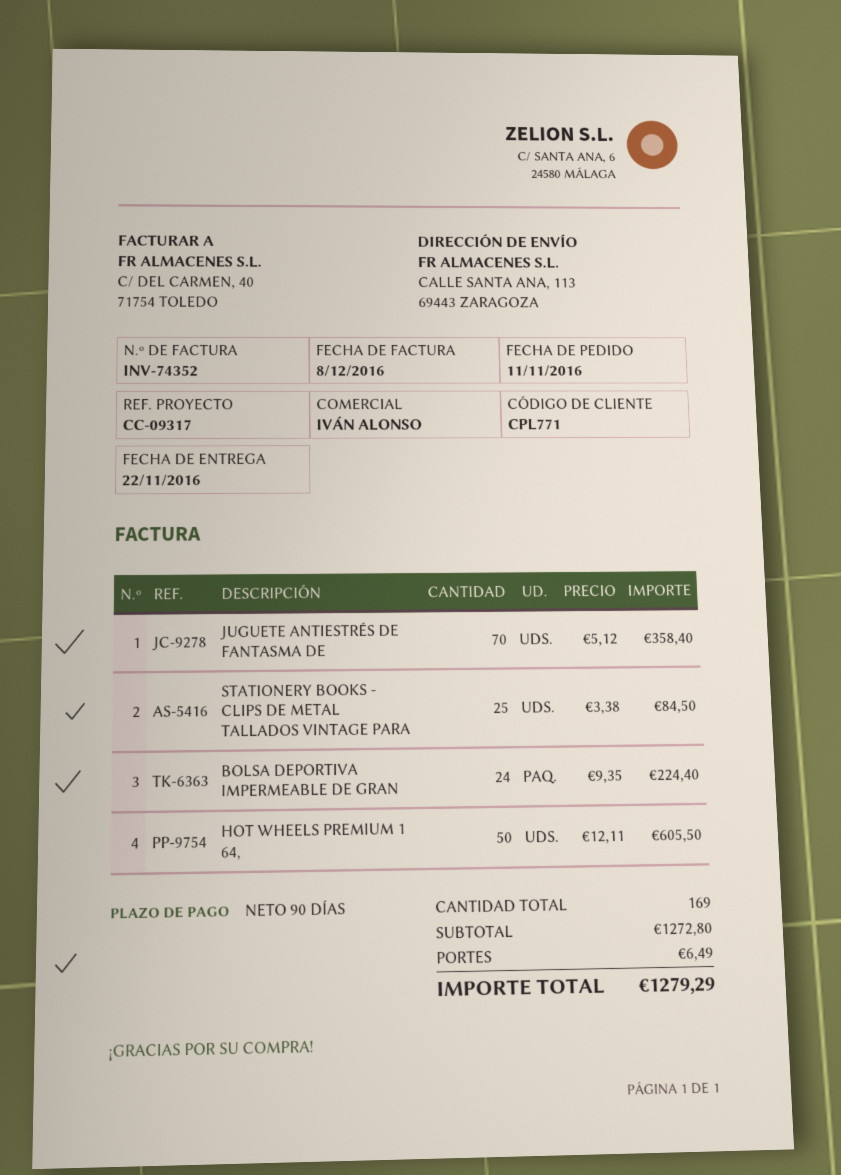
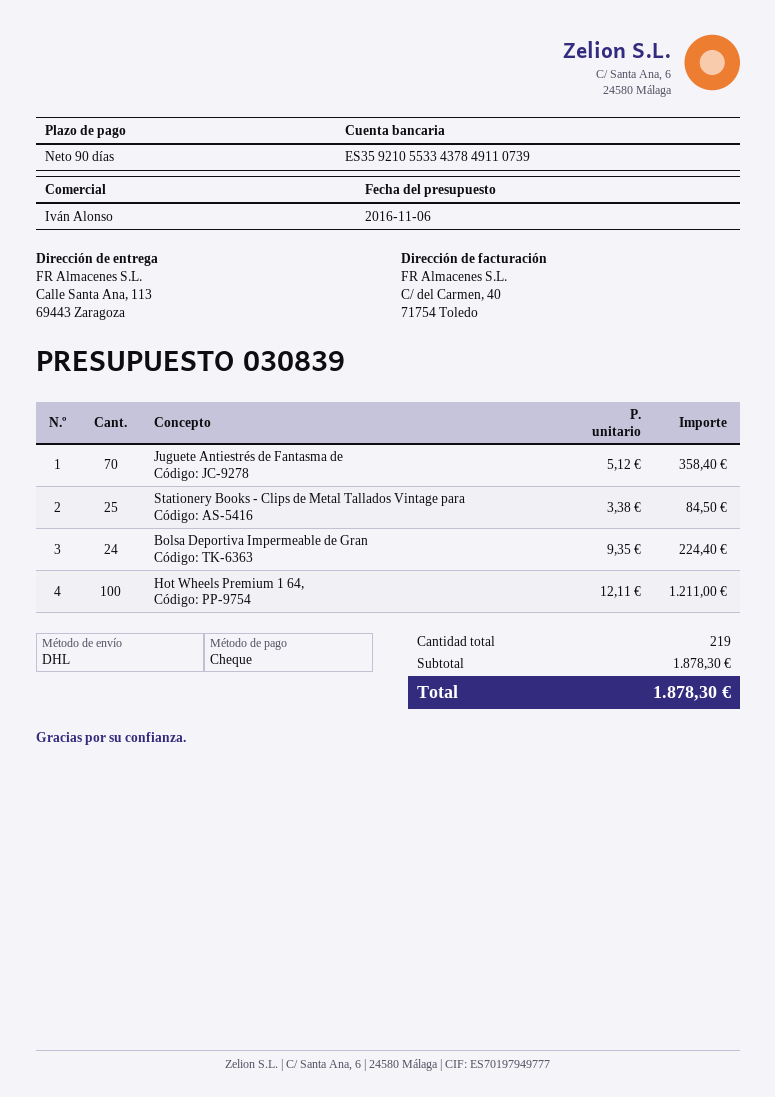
HOT WHEELS PREMIUM 1 64,: 50 x 12.11 = 605.50 -> 100 x 12.11 = 1211.00
total quantity: 169 -> 219
subtotal: 1272.80 -> 1878.30
shipping: 6.49 -> none
total: 1279.29 -> 1878.30

